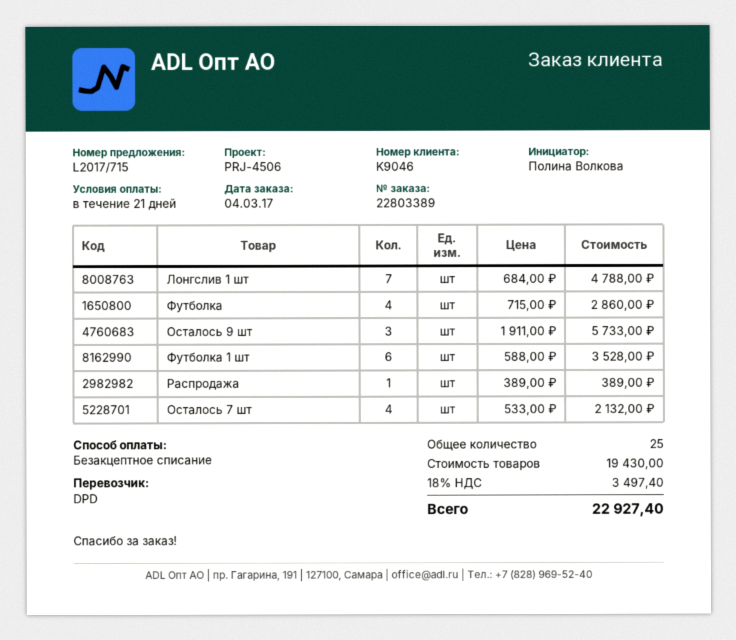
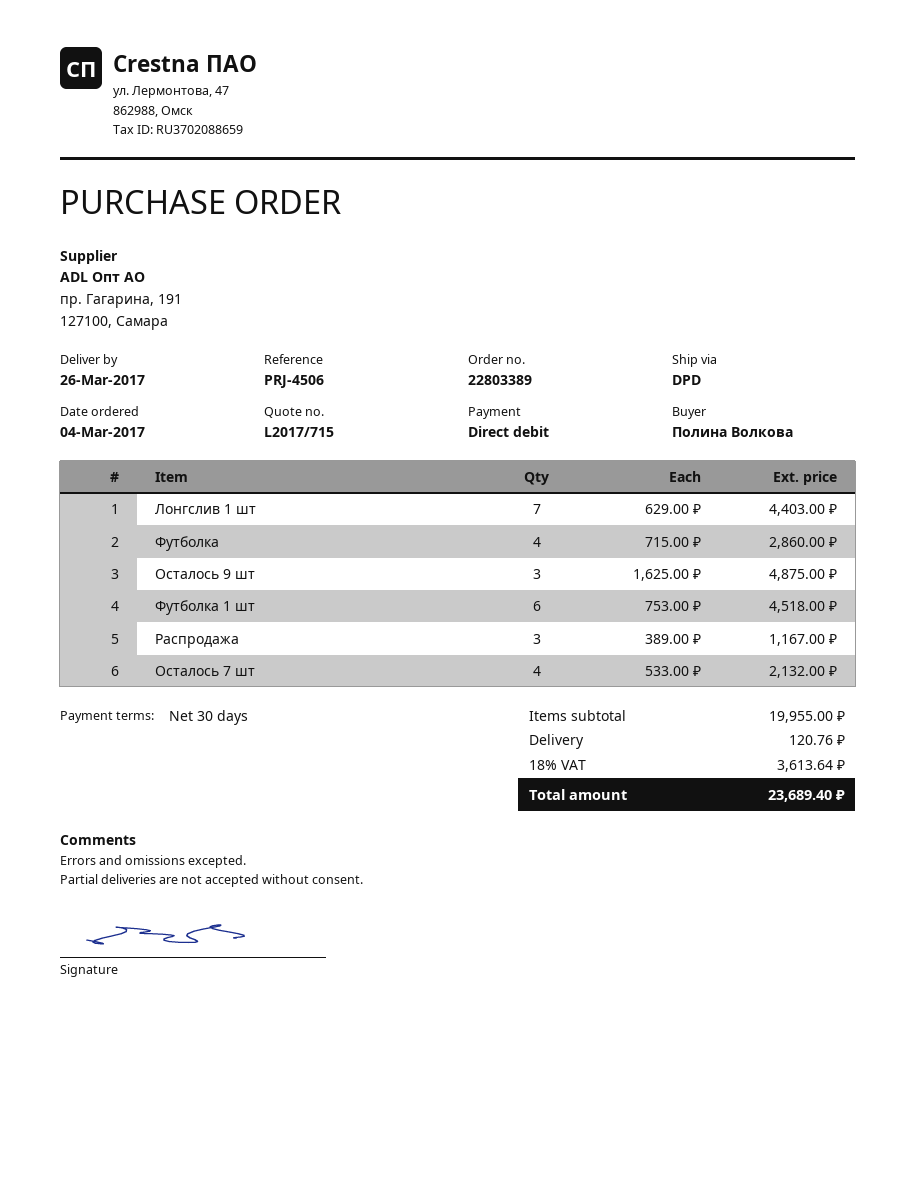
payment terms: 21 days -> 30 days
Лонгслив 1 шт: 7 x 684.00 = 4788.00 -> 7 x 629.00 = 4403.00
Осталось 9 шт: 3 x 1911.00 = 5733.00 -> 3 x 1625.00 = 4875.00
Футболка 1 шт: 6 x 588.00 = 3528.00 -> 6 x 753.00 = 4518.00
Распродажа: 1 x 389.00 = 389.00 -> 3 x 389.00 = 1167.00
subtotal: 19430.00 -> 19955.00
shipping: none -> 120.76
tax: 18% = 3497.40 -> 18% = 3613.64
total: 22927.40 -> 23689.40

